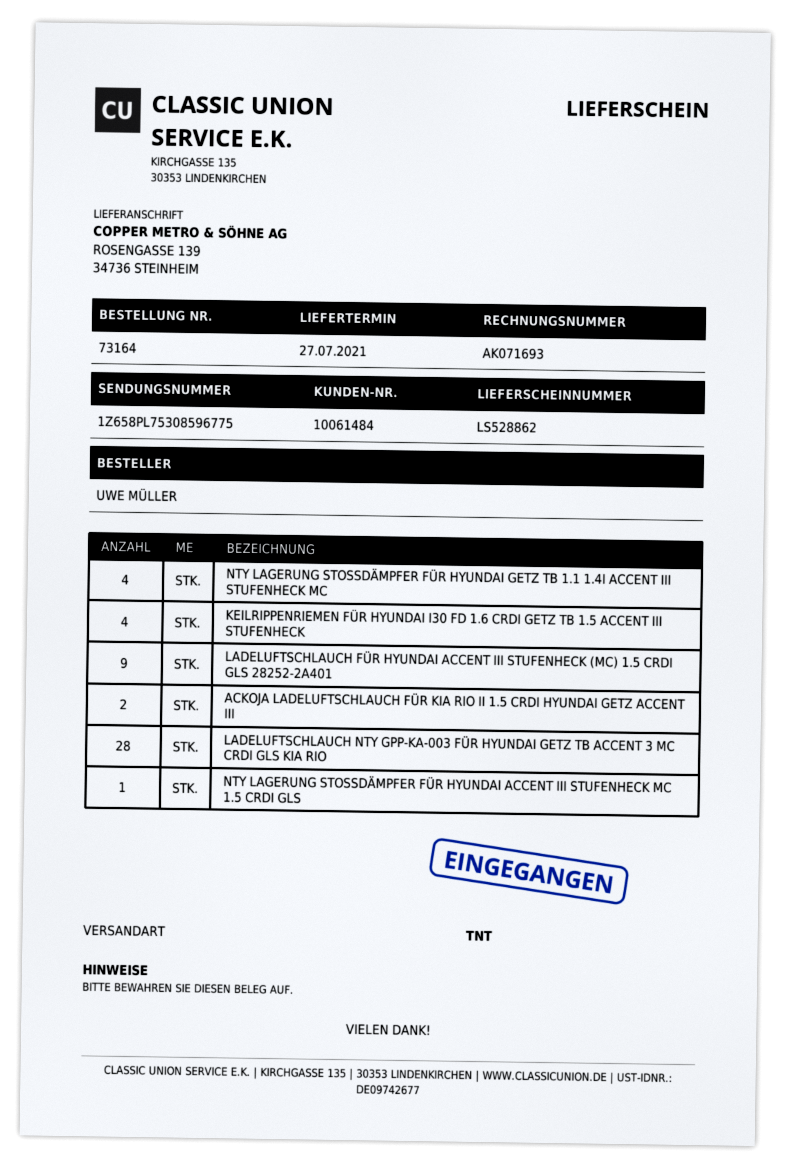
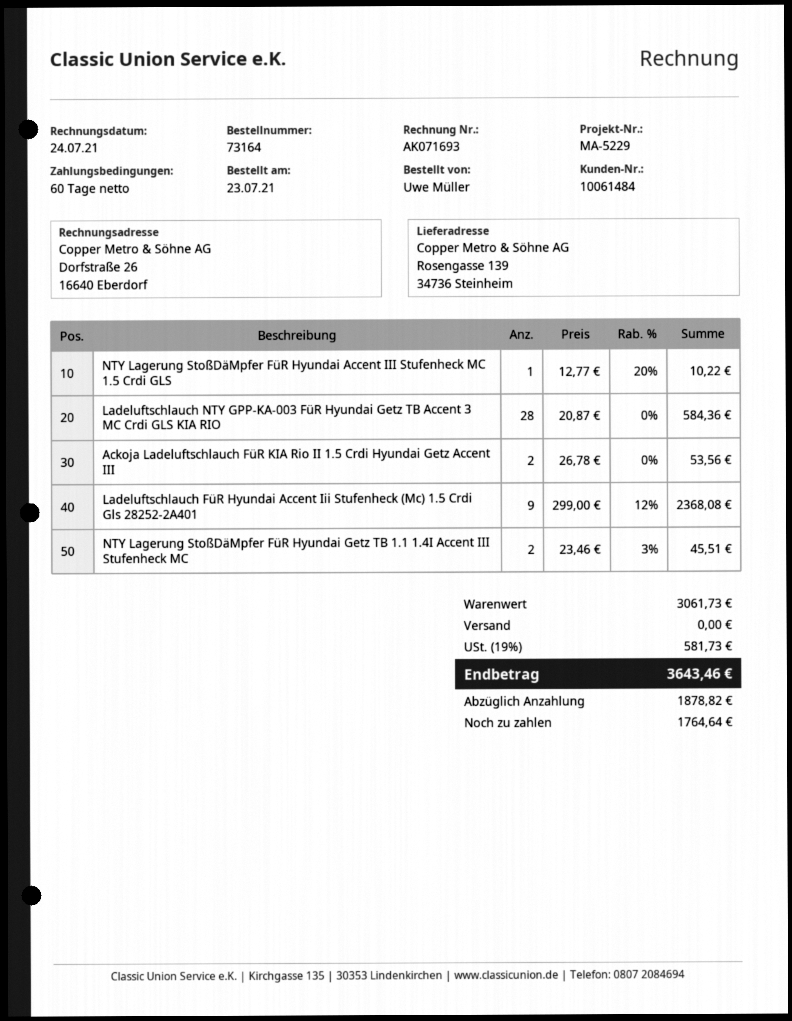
NTY LAGERUNG STOSSDÄMPFER FÜR HYUNDAI GETZ TB 1.1 1.4I ACCENT III STUFENHECK MC: 4 -> 2
KEILRIPPENRIEMEN FÜR HYUNDAI I30 FD 1.6 CRDI GETZ TB 1.5 ACCENT III STUFENHECK: 4 -> none

